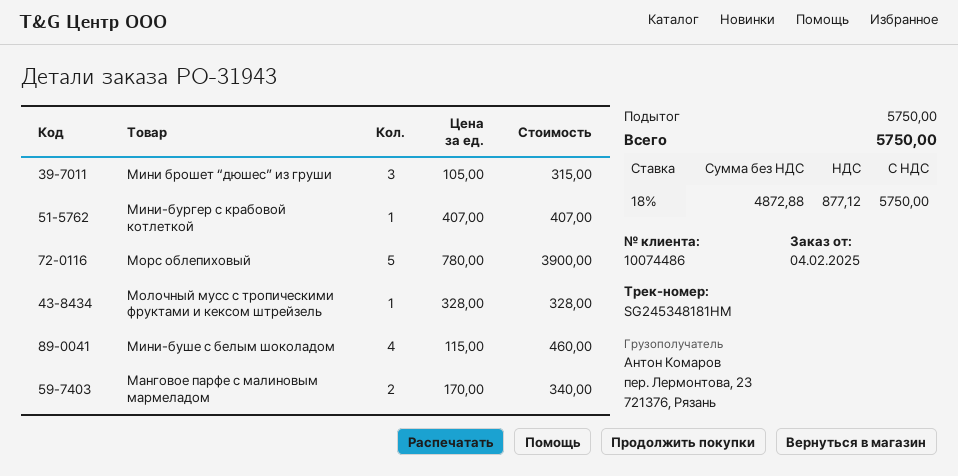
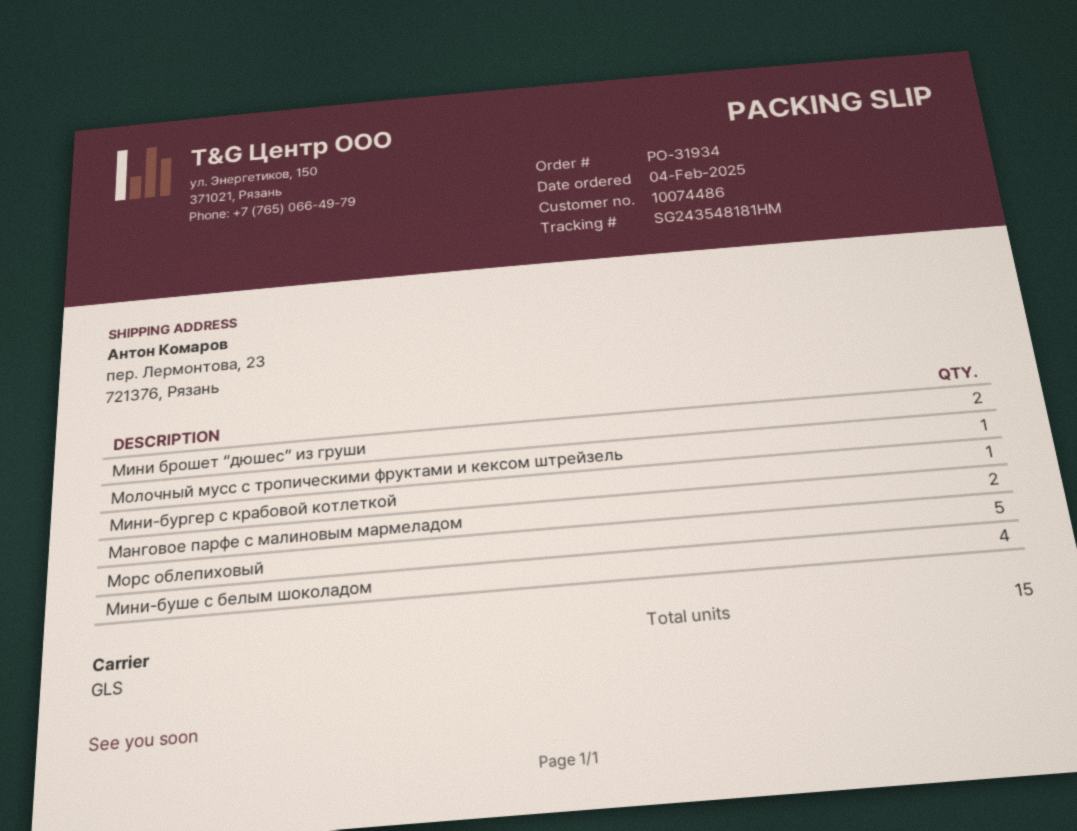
order number: PO-31943 -> PO-31934
tracking number: SG245348181HM -> SG243548181HM
Мини брошет “дюшес” из груши: 3 -> 2

